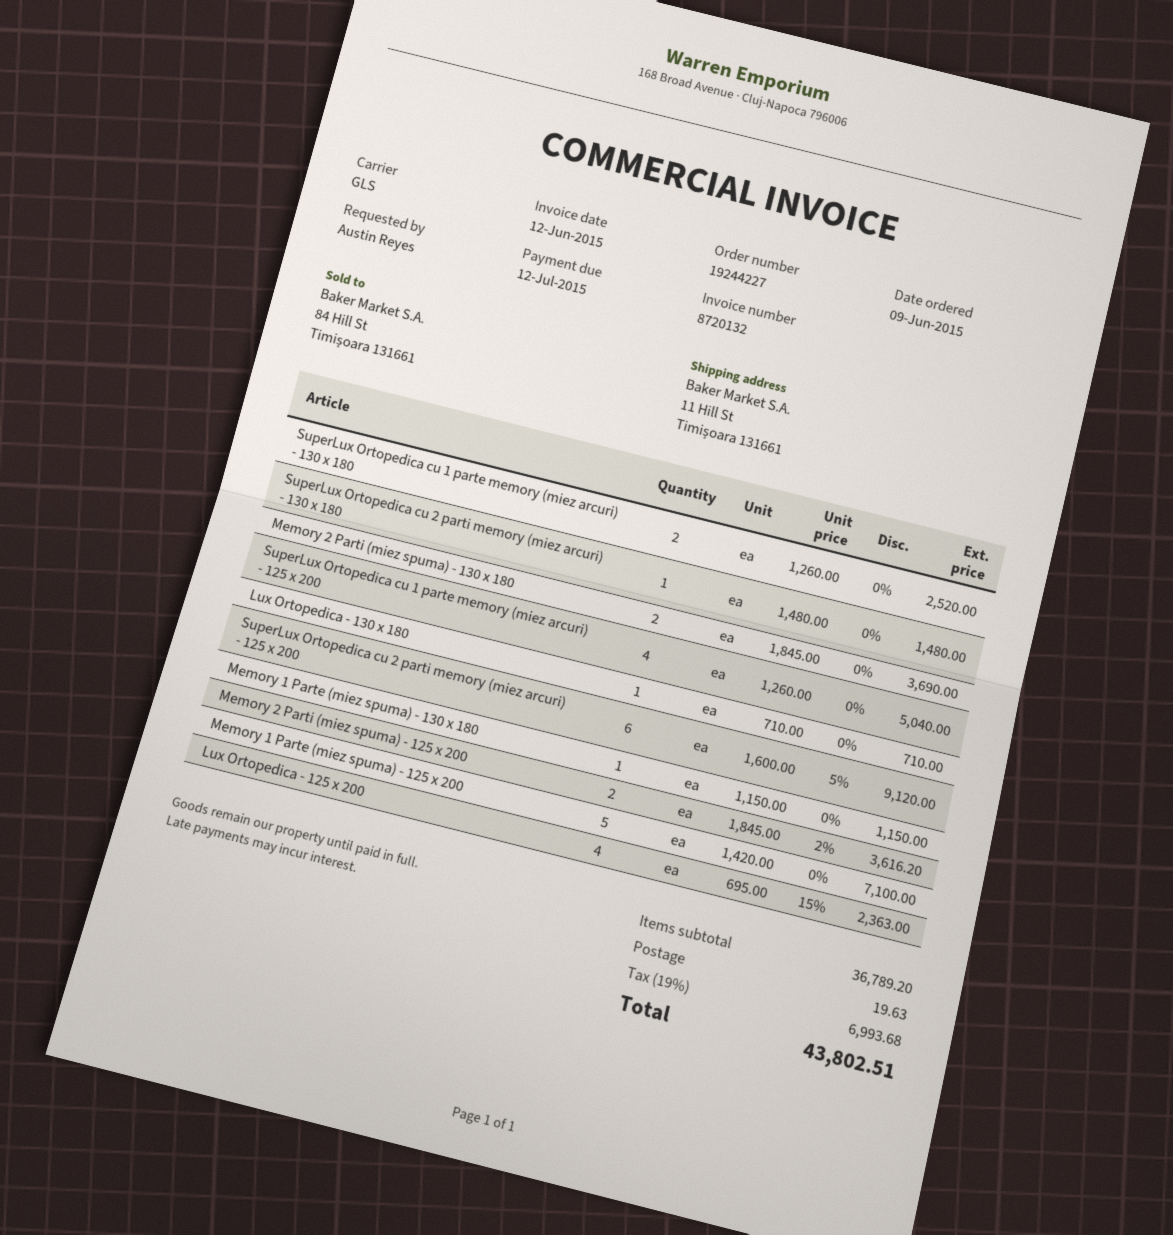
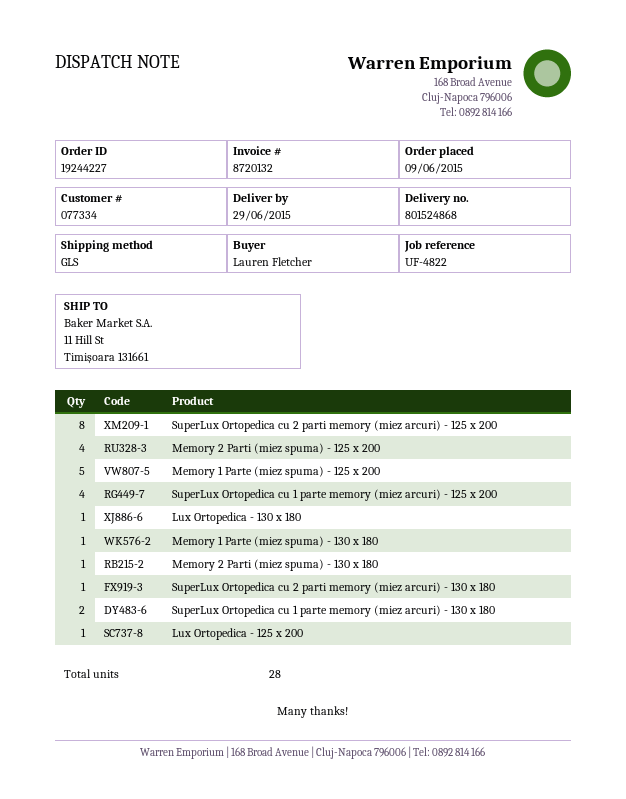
ordered by: Austin Reyes -> Lauren Fletcher
Memory 2 Parti (miez spuma) - 130 x 180: 2 -> 1
SuperLux Ortopedica cu 2 parti memory (miez arcuri) - 125 x 200: 6 -> 8
Memory 2 Parti (miez spuma) - 125 x 200: 2 -> 4
Lux Ortopedica - 125 x 200: 4 -> 1

